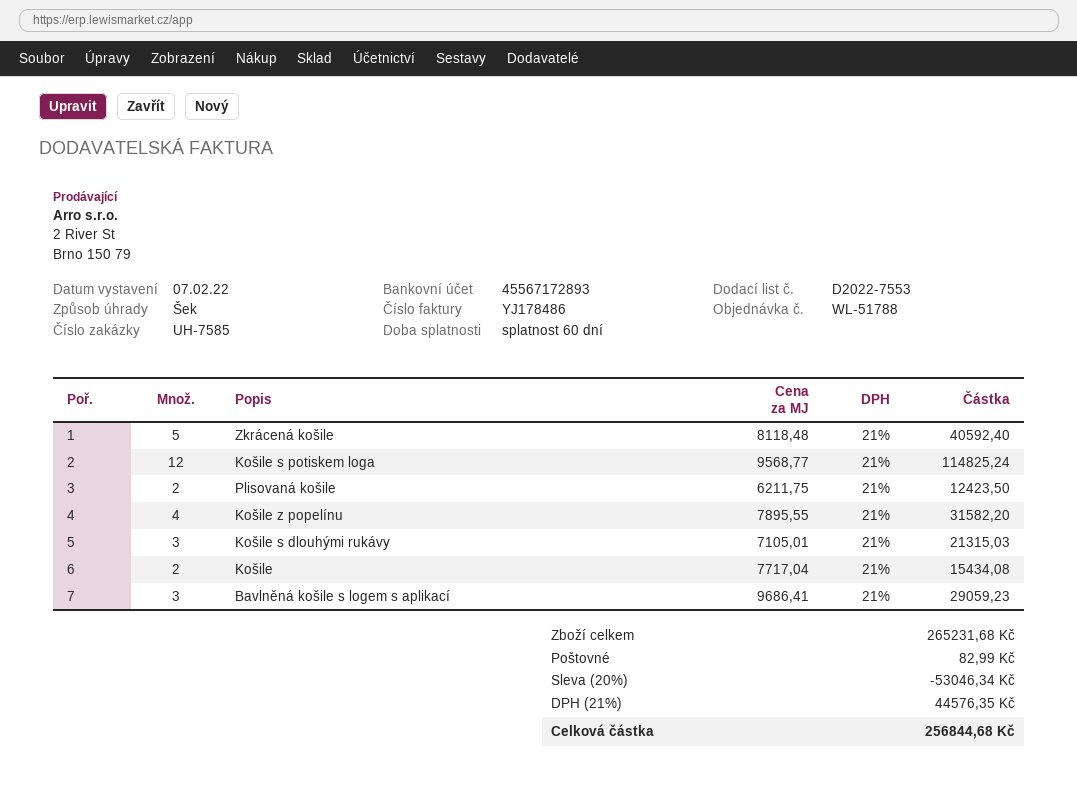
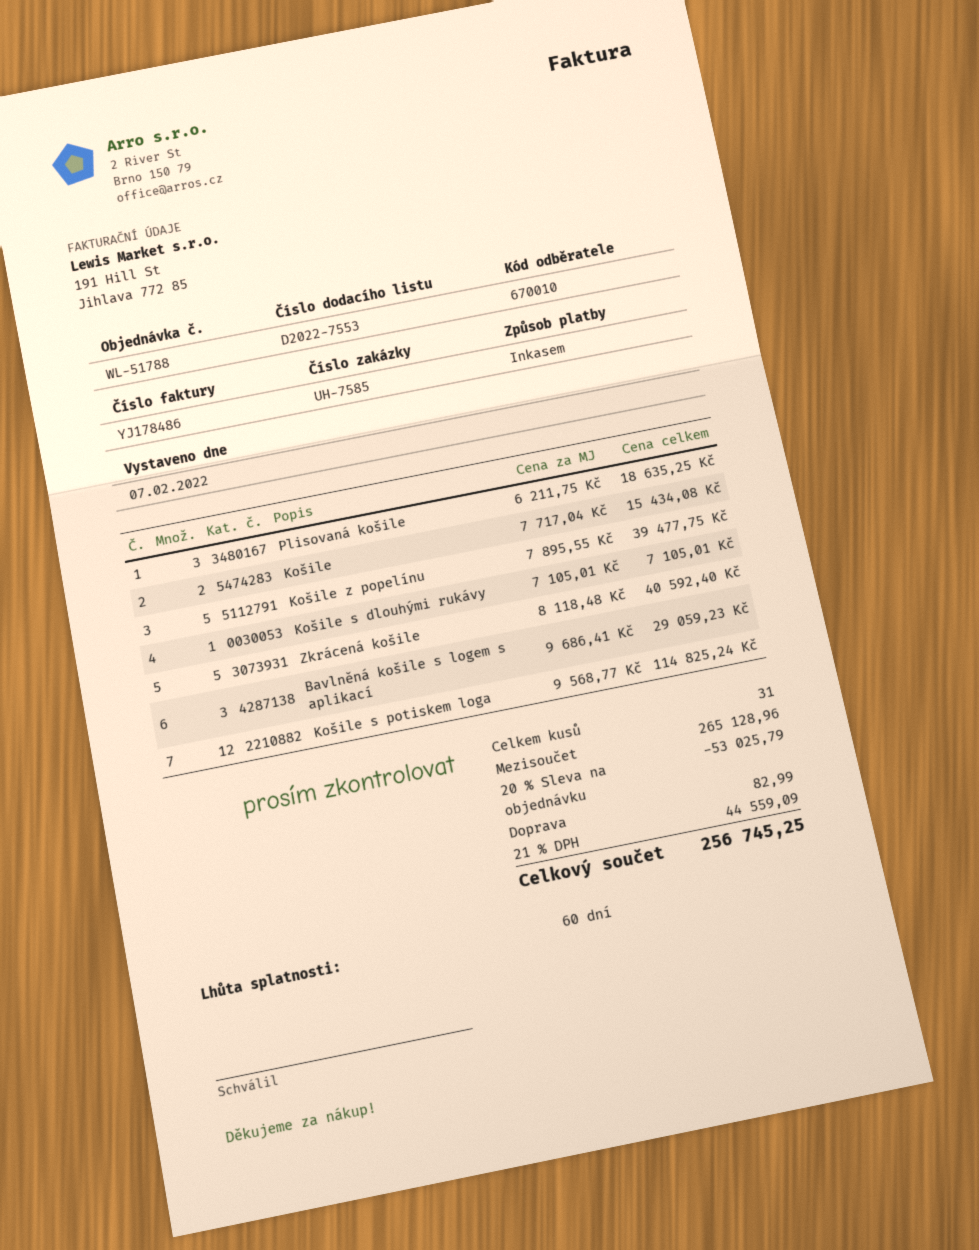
payment method: cheque -> direct debit
Plisovaná košile: 2 x 6211.75 = 12423.50 -> 3 x 6211.75 = 18635.25
Košile z popelínu: 4 x 7895.55 = 31582.20 -> 5 x 7895.55 = 39477.75
Košile s dlouhými rukávy: 3 x 7105.01 = 21315.03 -> 1 x 7105.01 = 7105.01
subtotal: 265231.68 -> 265128.96
discount: 20% = 53046.34 -> 20% = 53025.79
tax: 21% = 44576.35 -> 21% = 44559.09
total: 256844.68 -> 256745.25

